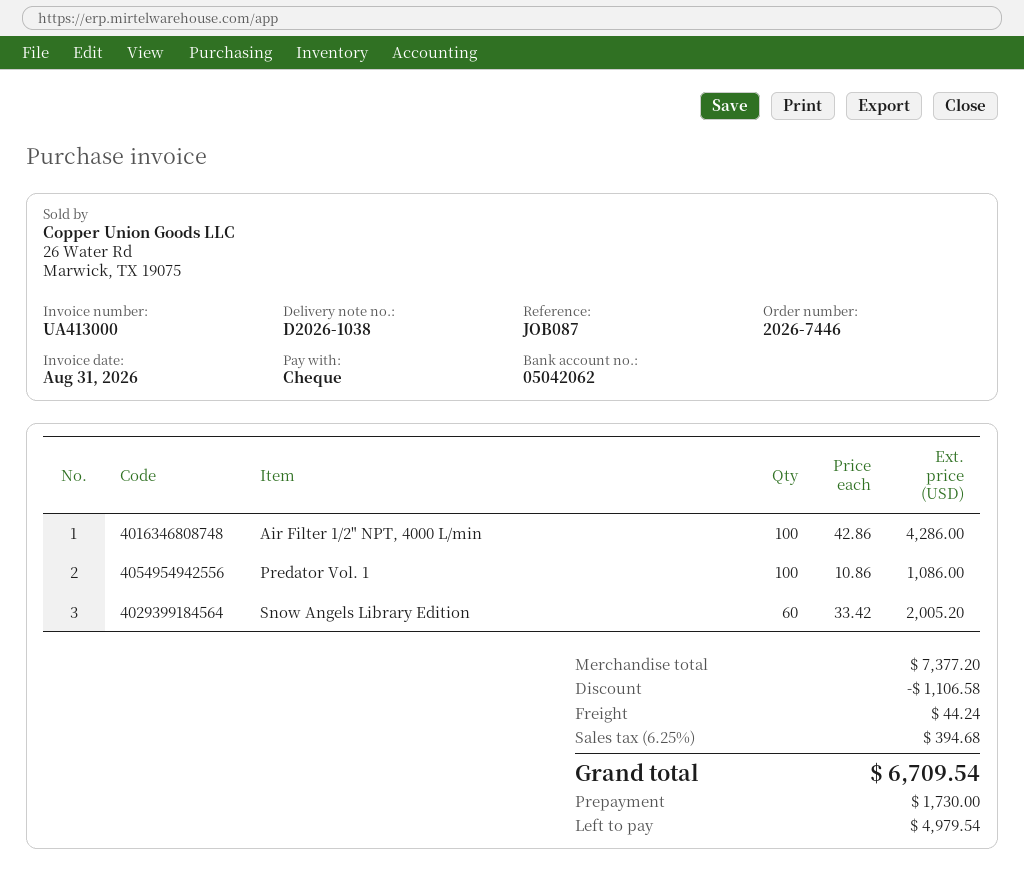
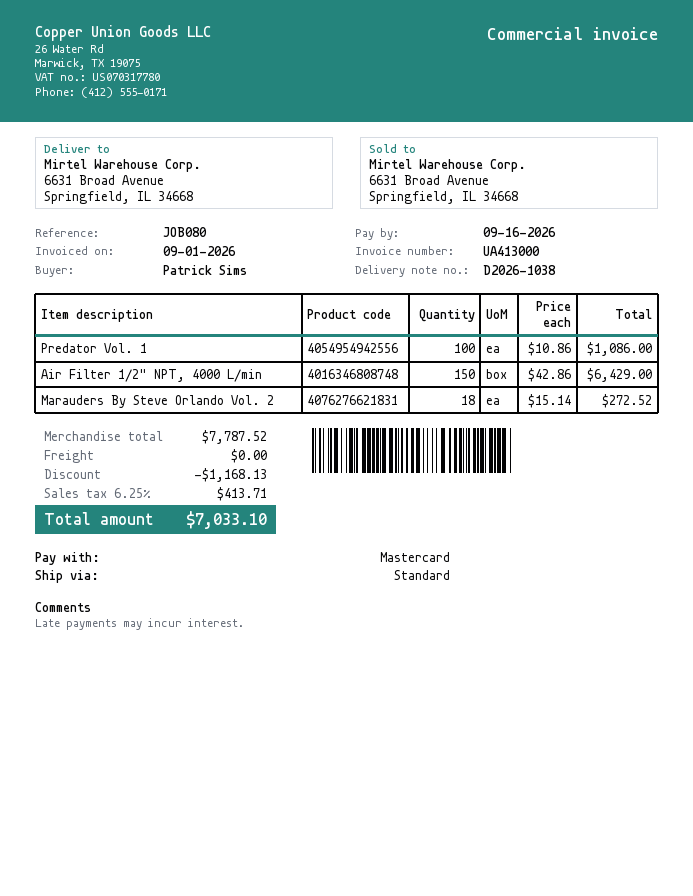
invoice date: 2026-08-31 -> 2026-09-01
reference: JOB087 -> JOB080
payment method: cheque -> Mastercard
Air Filter 1/2" NPT, 4000 L/min: 100 x 42.86 = 4286.00 -> 150 x 42.86 = 6429.00
Snow Angels Library Edition: 60 x 33.42 = 2005.20 -> none
Marauders By Steve Orlando Vol. 2: none -> 18 x 15.14 = 272.52
subtotal: 7377.20 -> 7787.52
discount: 1106.58 -> 1168.13
shipping: 44.24 -> 0.00
tax: 6.25% = 394.68 -> 6.25% = 413.71
total: 6709.54 -> 7033.10

